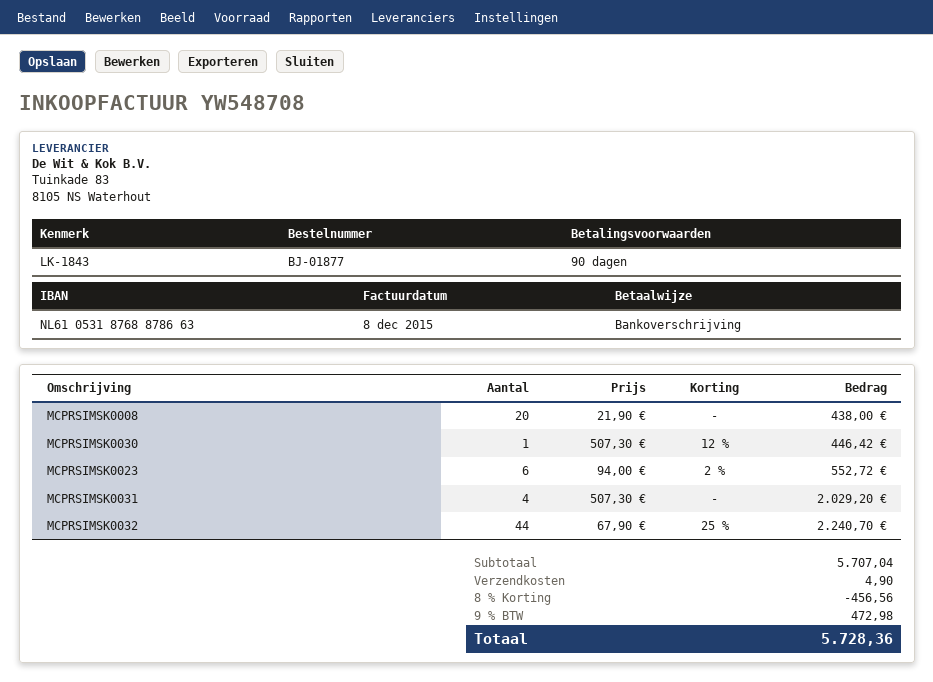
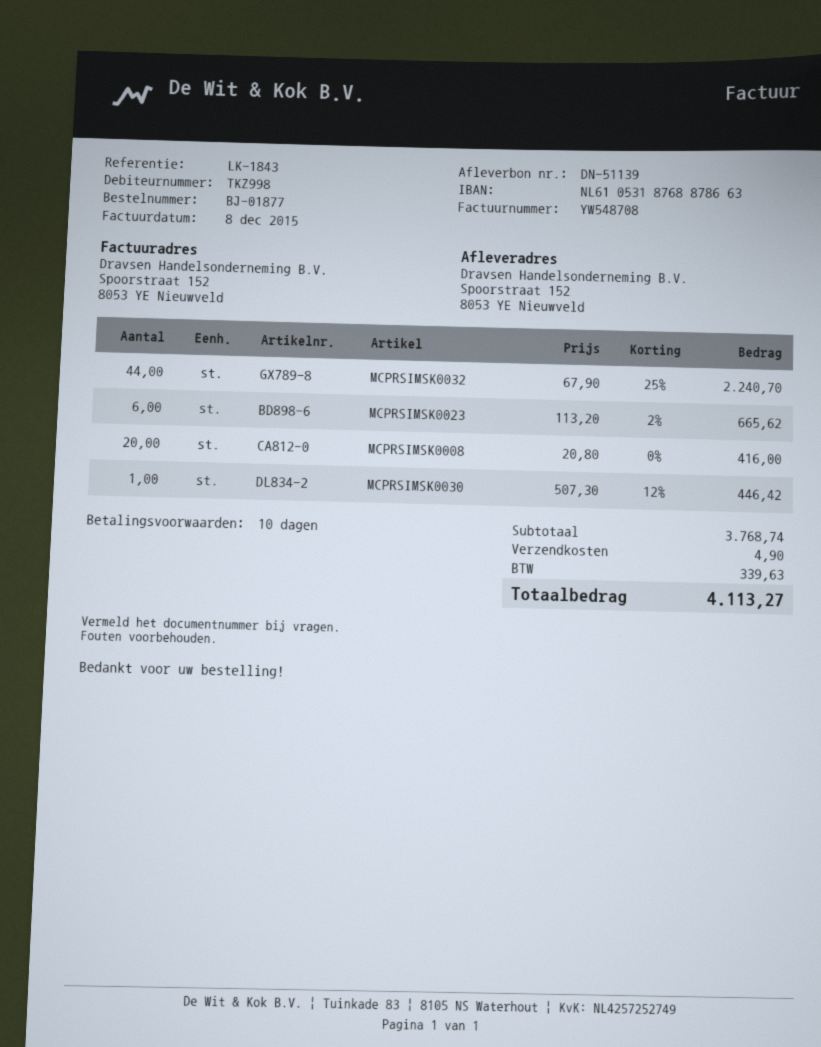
payment terms: 90 days -> 10 days
MCPRSIMSK0008: 20 x 21.90 = 438.00 -> 20 x 20.80 = 416.00
MCPRSIMSK0023: 6 x 94.00 - 2% = 552.72 -> 6 x 113.20 - 2% = 665.62
MCPRSIMSK0031: 4 x 507.30 = 2029.20 -> none
subtotal: 5707.04 -> 3768.74
discount: 8% = 456.56 -> none
tax: 472.98 -> 339.63
total: 5728.36 -> 4113.27

